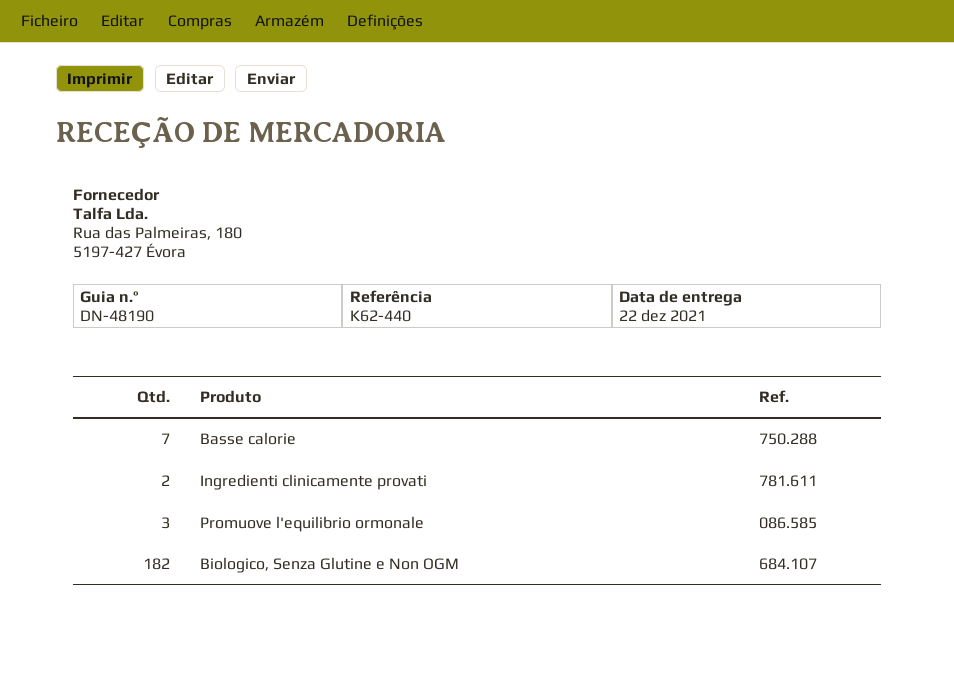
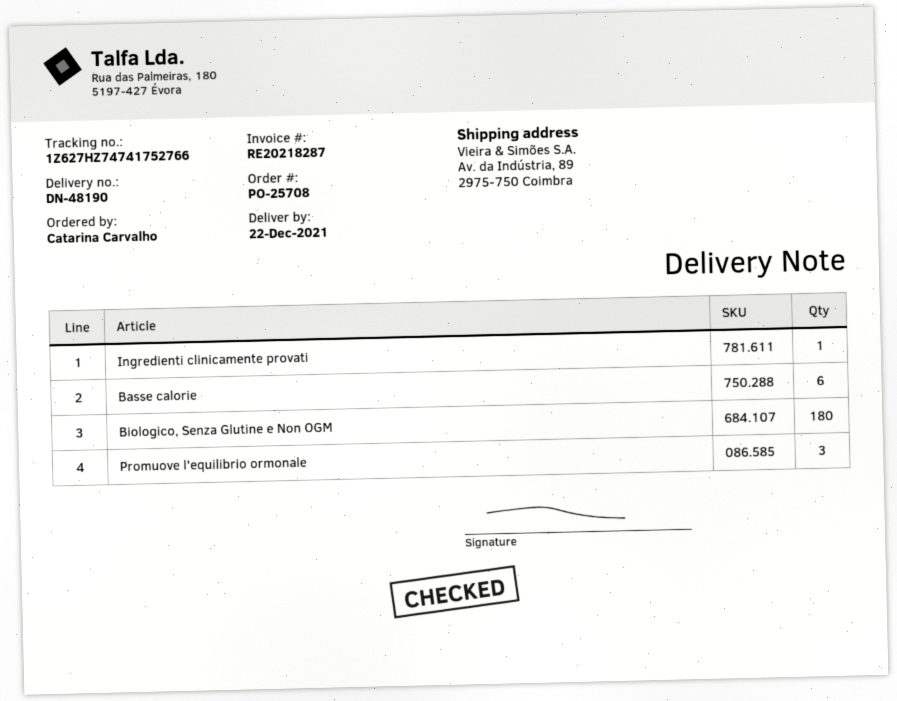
Basse calorie: 7 -> 6
Ingredienti clinicamente provati: 2 -> 1
Biologico, Senza Glutine e Non OGM: 182 -> 180

